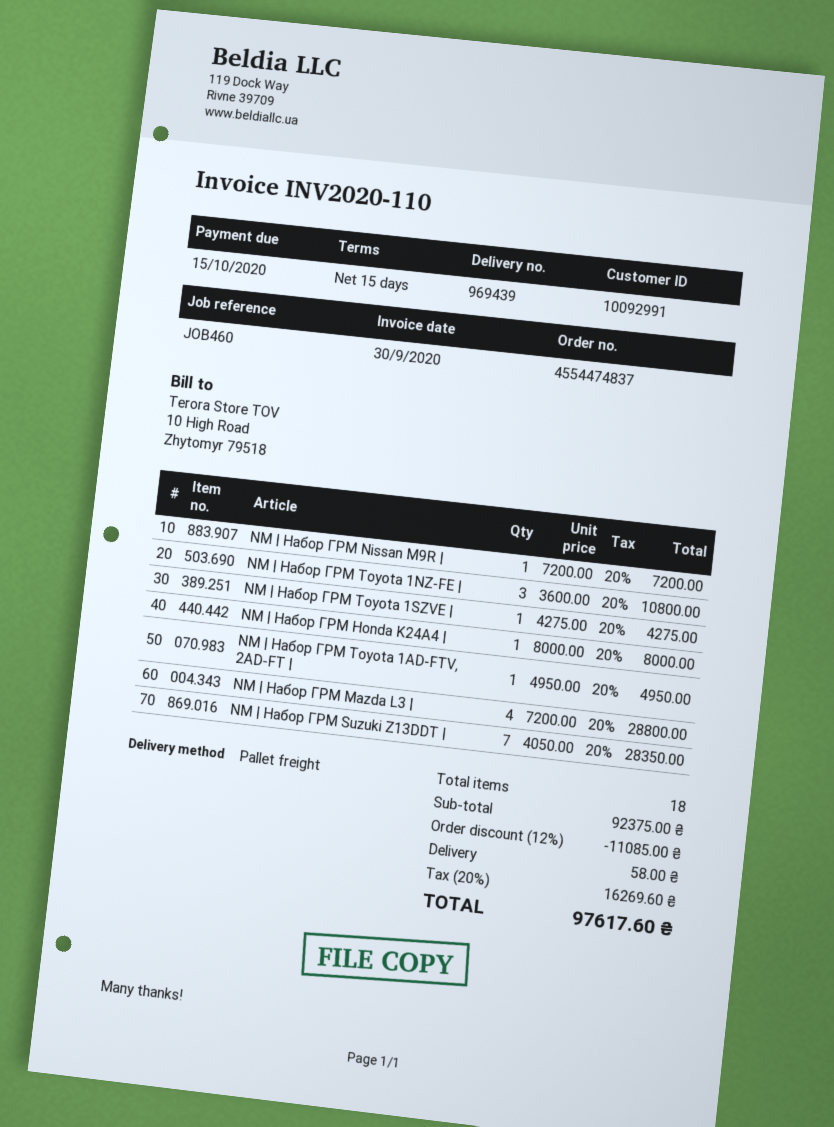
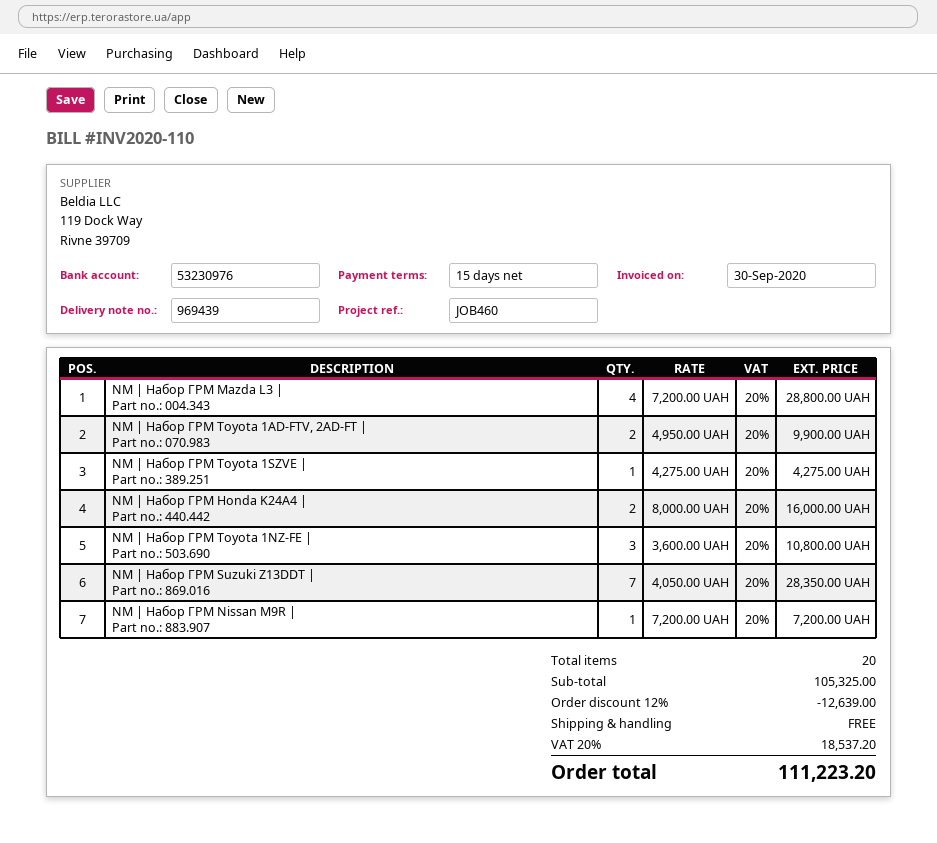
NM | Набор ГРМ Honda K24A4 |: 1 x 8000.00 = 8000.00 -> 2 x 8000.00 = 16000.00
NM | Набор ГРМ Toyota 1AD-FTV, 2AD-FT |: 1 x 4950.00 = 4950.00 -> 2 x 4950.00 = 9900.00
total quantity: 18 -> 20
subtotal: 92375.00 -> 105325.00
discount: 12% = 11085.00 -> 12% = 12639.00
shipping: 58.00 -> 0.00
tax: 20% = 16269.60 -> 20% = 18537.20
total: 97617.60 -> 111223.20

